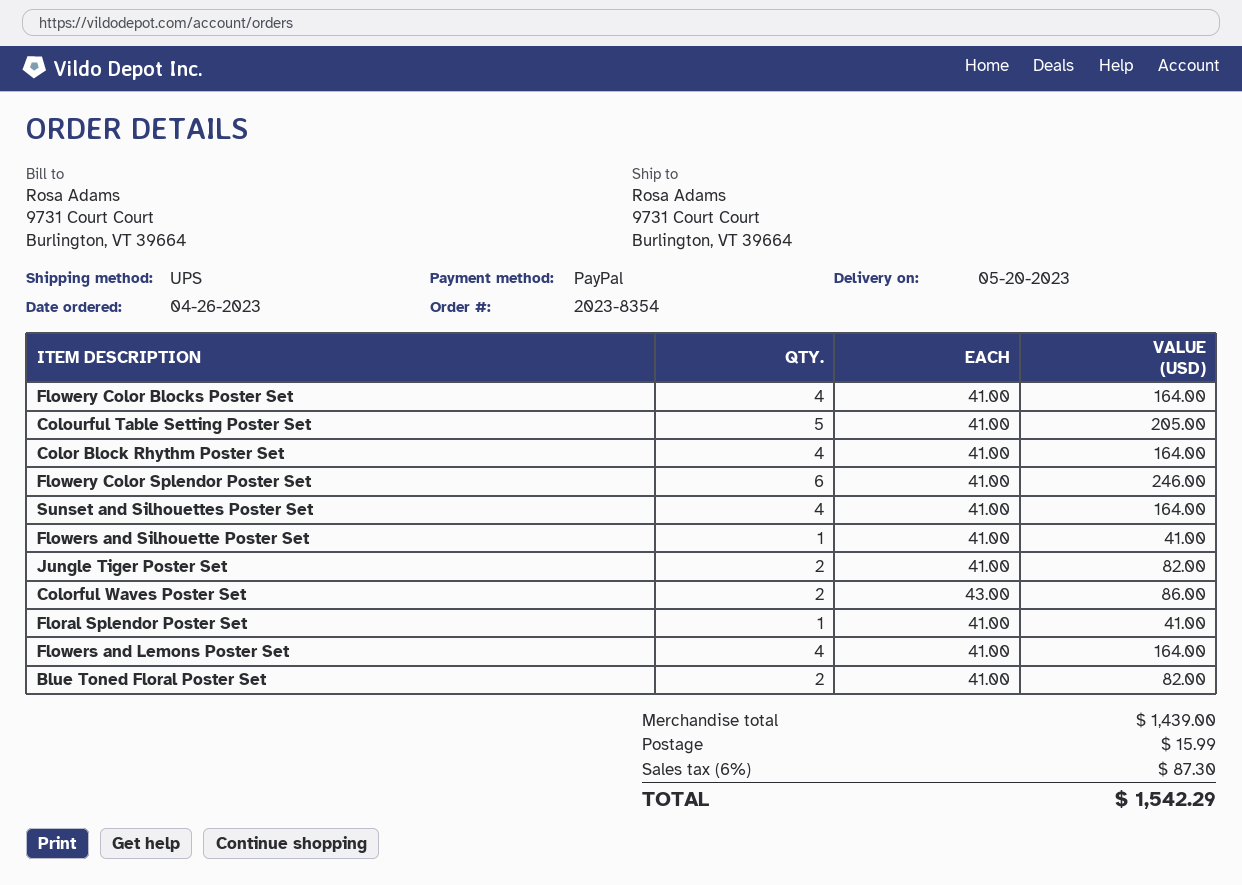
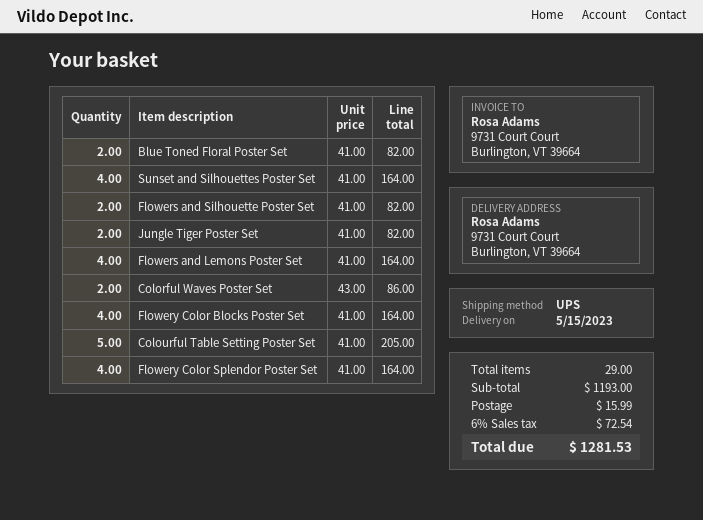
delivery date: 2023-05-20 -> 2023-05-15
Color Block Rhythm Poster Set: 4 x 41.00 = 164.00 -> none
Flowery Color Splendor Poster Set: 6 x 41.00 = 246.00 -> 4 x 41.00 = 164.00
Flowers and Silhouette Poster Set: 1 x 41.00 = 41.00 -> 2 x 41.00 = 82.00
Floral Splendor Poster Set: 1 x 41.00 = 41.00 -> none
subtotal: 1439.00 -> 1193.00
tax: 6% = 87.30 -> 6% = 72.54
total: 1542.29 -> 1281.53

